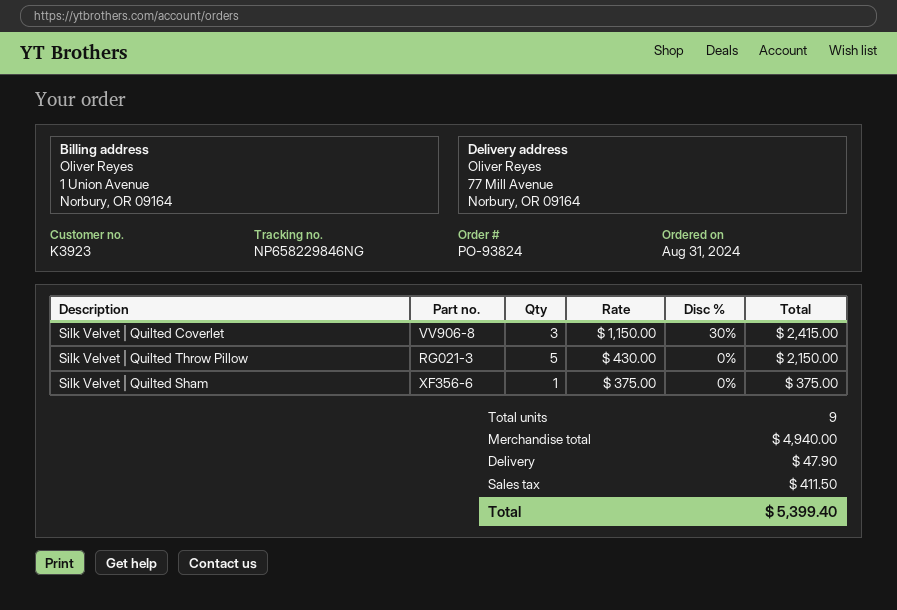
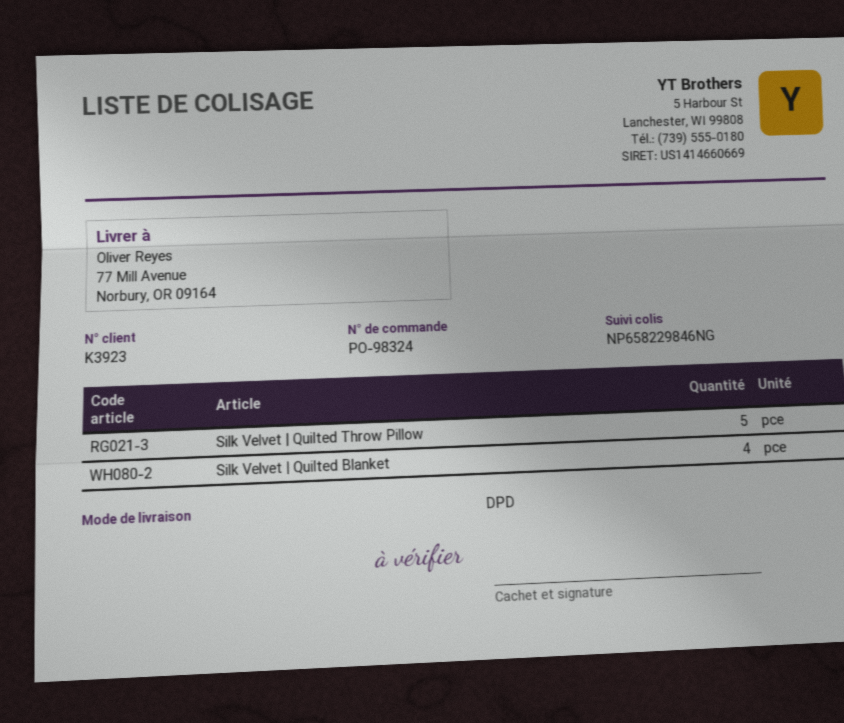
order number: PO-93824 -> PO-98324
Silk Velvet | Quilted Coverlet: 3 -> none
Silk Velvet | Quilted Sham: 1 -> none
Silk Velvet | Quilted Blanket: none -> 4

